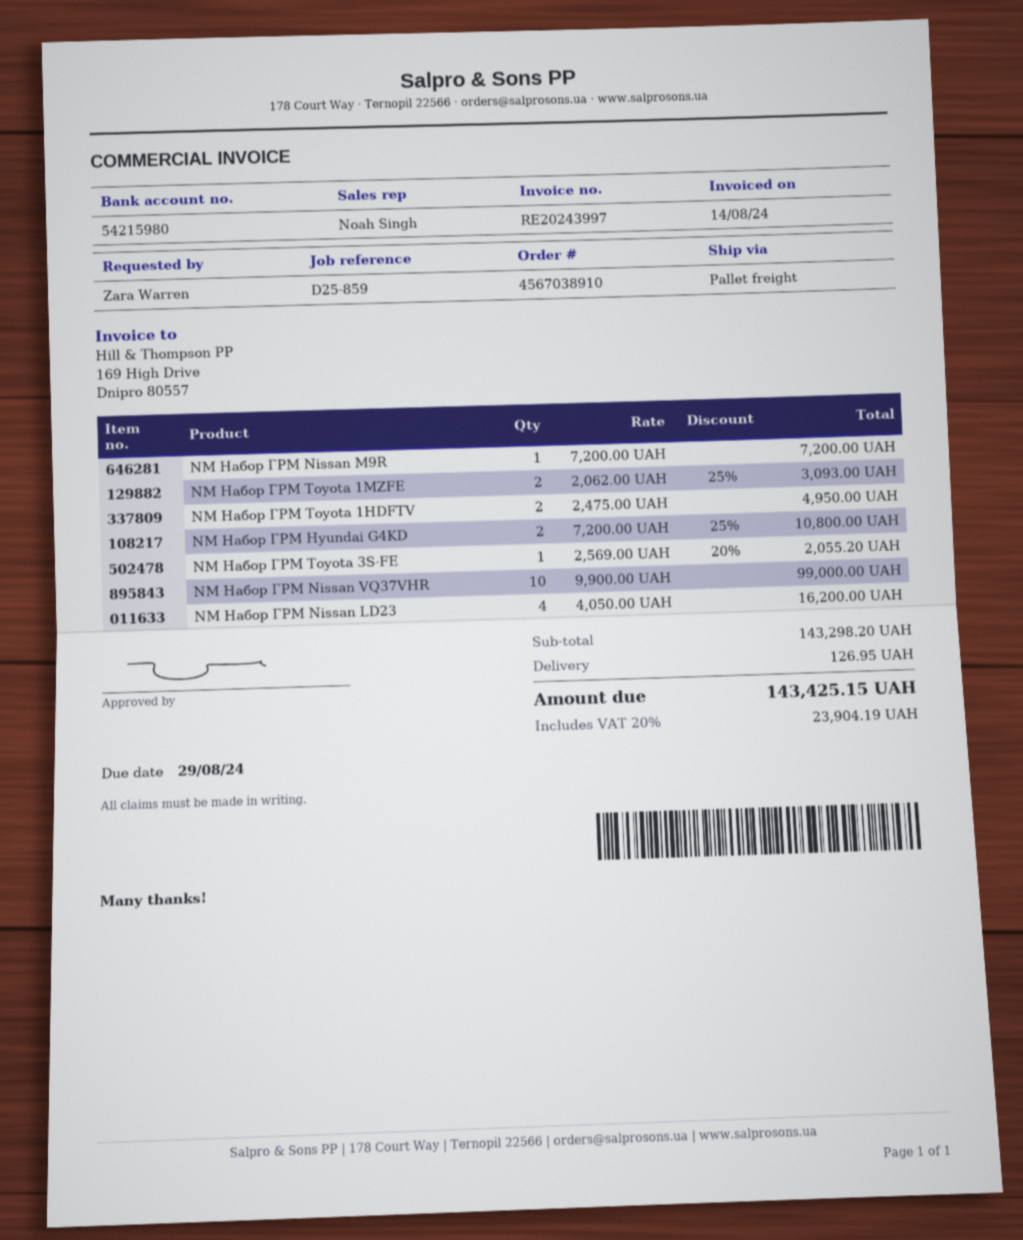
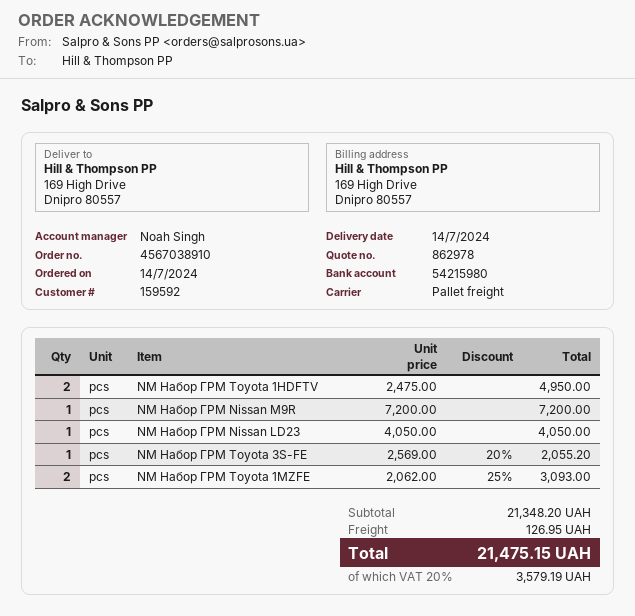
NM Набор ГРМ Hyundai G4KD: 2 x 7200.00 - 25% = 10800.00 -> none
NM Набор ГРМ Nissan VQ37VHR: 10 x 9900.00 = 99000.00 -> none
NM Набор ГРМ Nissan LD23: 4 x 4050.00 = 16200.00 -> 1 x 4050.00 = 4050.00
subtotal: 143298.20 -> 21348.20
tax: 20% = 23904.19 -> 20% = 3579.19
total: 143425.15 -> 21475.15

